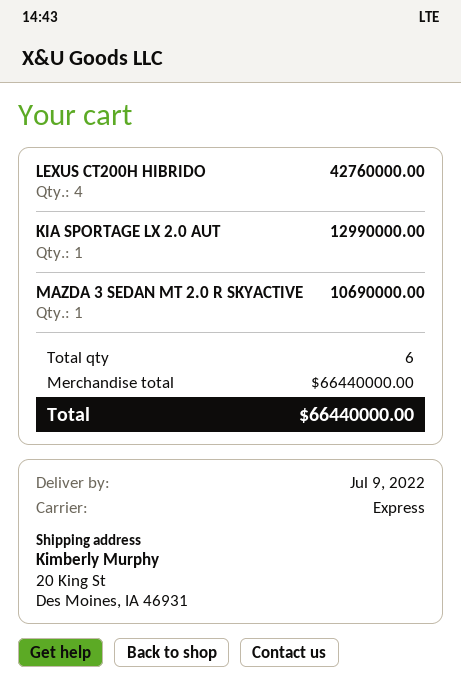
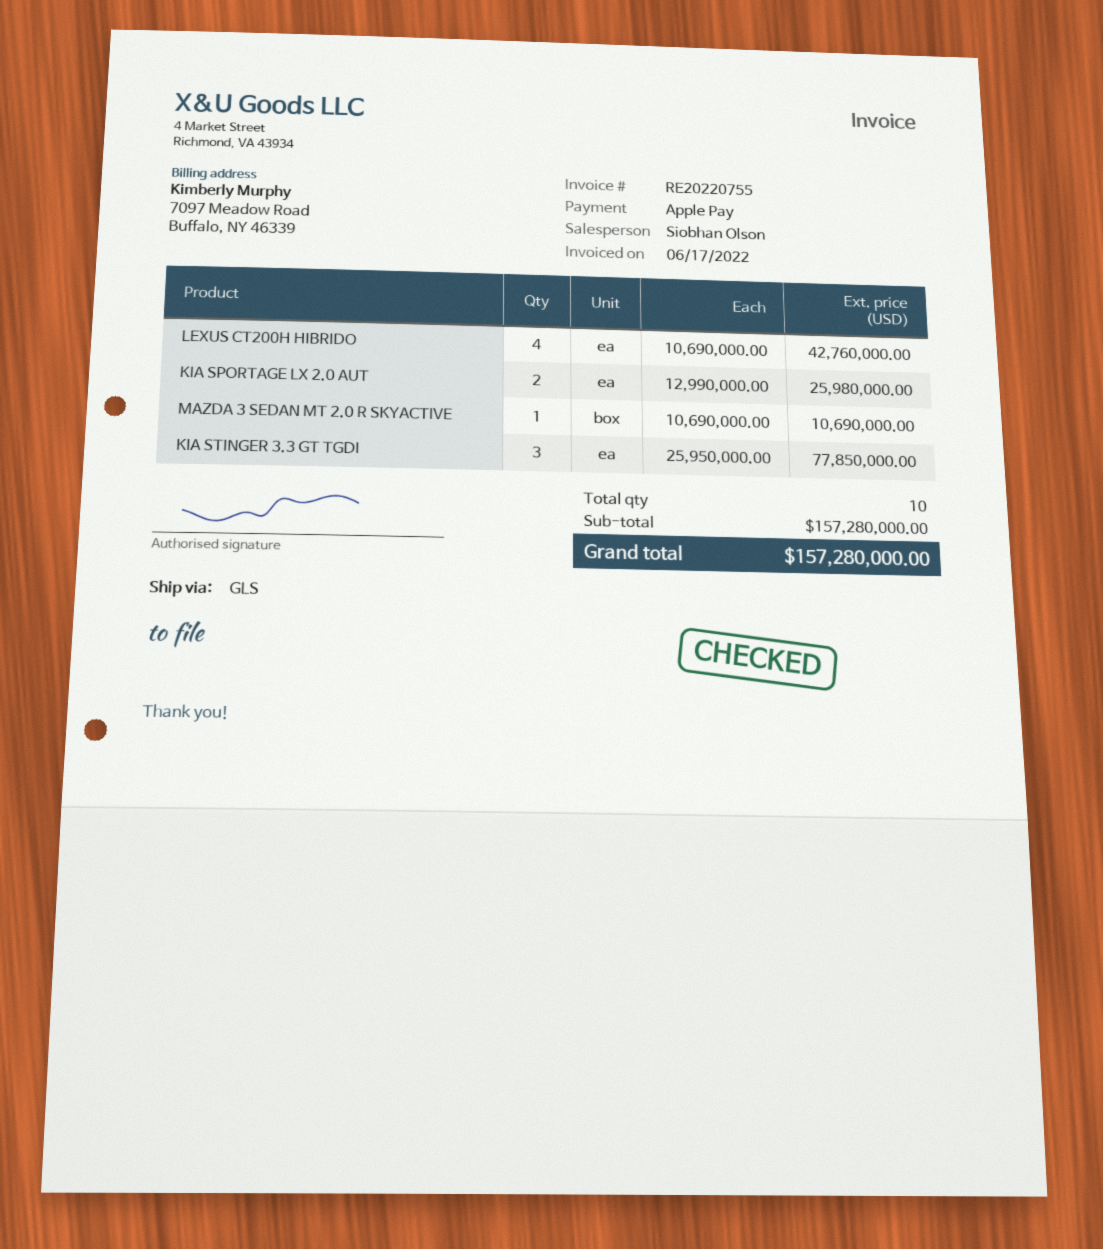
shipping method: express -> GLS
KIA SPORTAGE LX 2.0 AUT: 1 for 12990000.00 -> 2 for 25980000.00
KIA STINGER 3.3 GT TGDI: none -> 3 for 77850000.00
total quantity: 6 -> 10
subtotal: 66440000.00 -> 157280000.00
total: 66440000.00 -> 157280000.00

